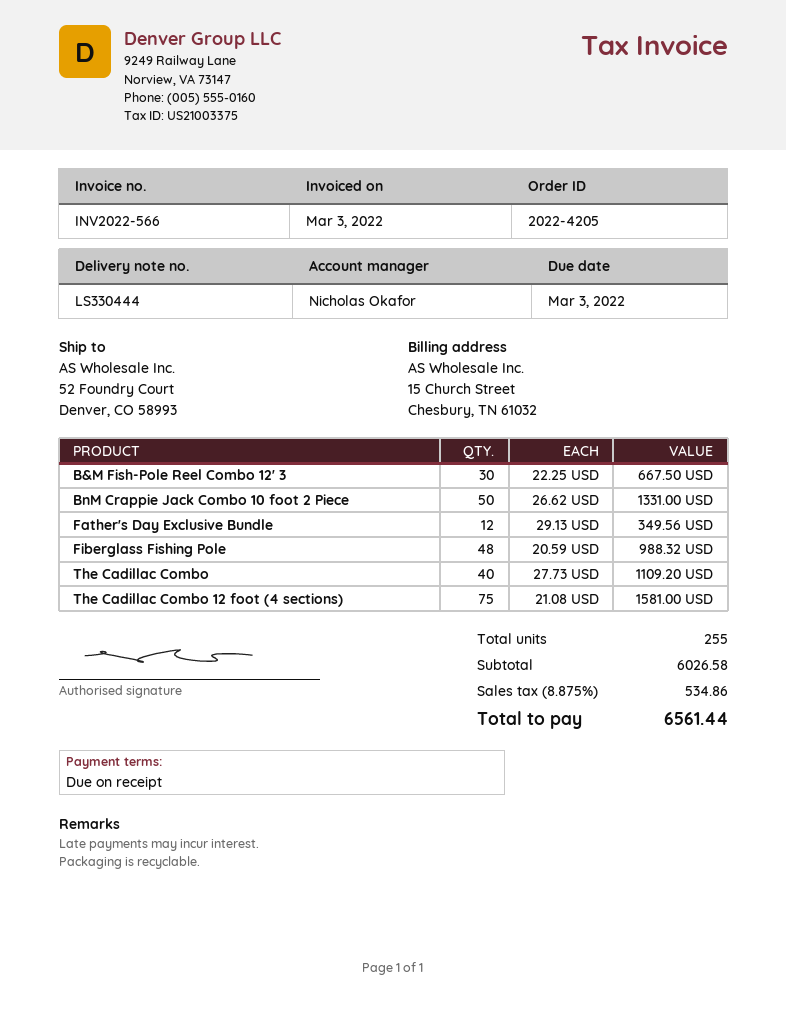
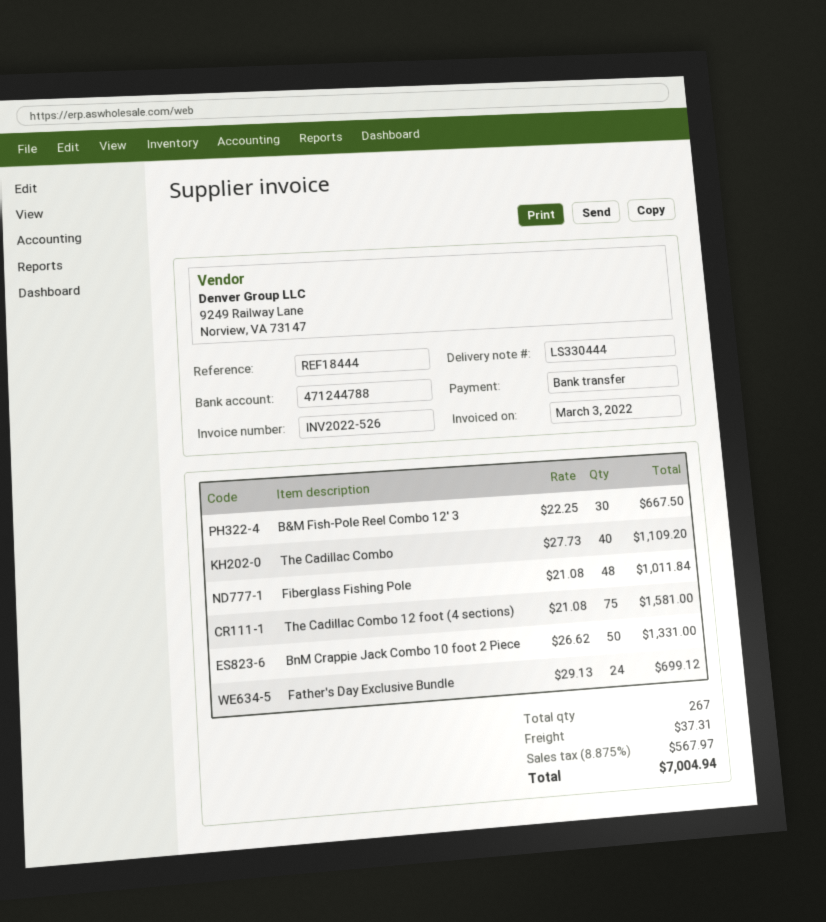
invoice number: INV2022-566 -> INV2022-526
Father's Day Exclusive Bundle: 12 x 29.13 = 349.56 -> 24 x 29.13 = 699.12
Fiberglass Fishing Pole: 48 x 20.59 = 988.32 -> 48 x 21.08 = 1011.84
total quantity: 255 -> 267
shipping: none -> 37.31
tax: 8.875% = 534.86 -> 8.875% = 567.97
total: 6561.44 -> 7004.94

